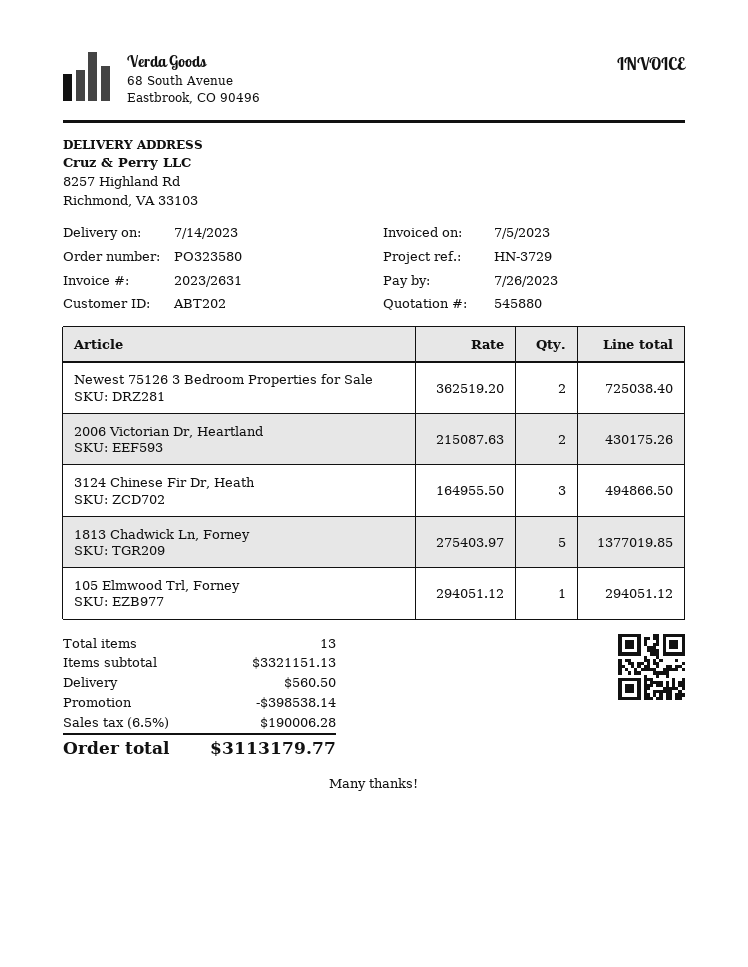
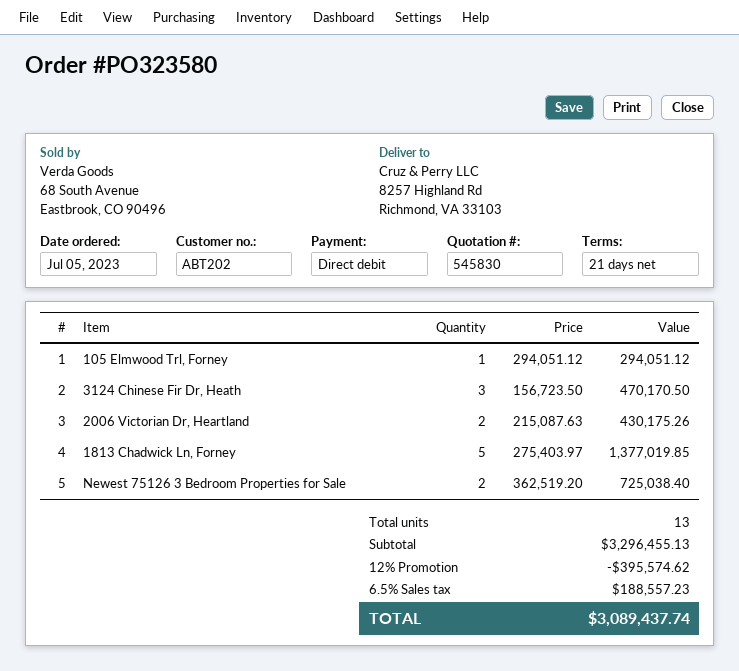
quote number: 545880 -> 545830
3124 Chinese Fir Dr, Heath: 3 x 164955.50 = 494866.50 -> 3 x 156723.50 = 470170.50
subtotal: 3321151.13 -> 3296455.13
discount: 398538.14 -> 395574.62
shipping: 560.50 -> none
tax: 6.5% = 190006.28 -> 6.5% = 188557.23
total: 3113179.77 -> 3089437.74

